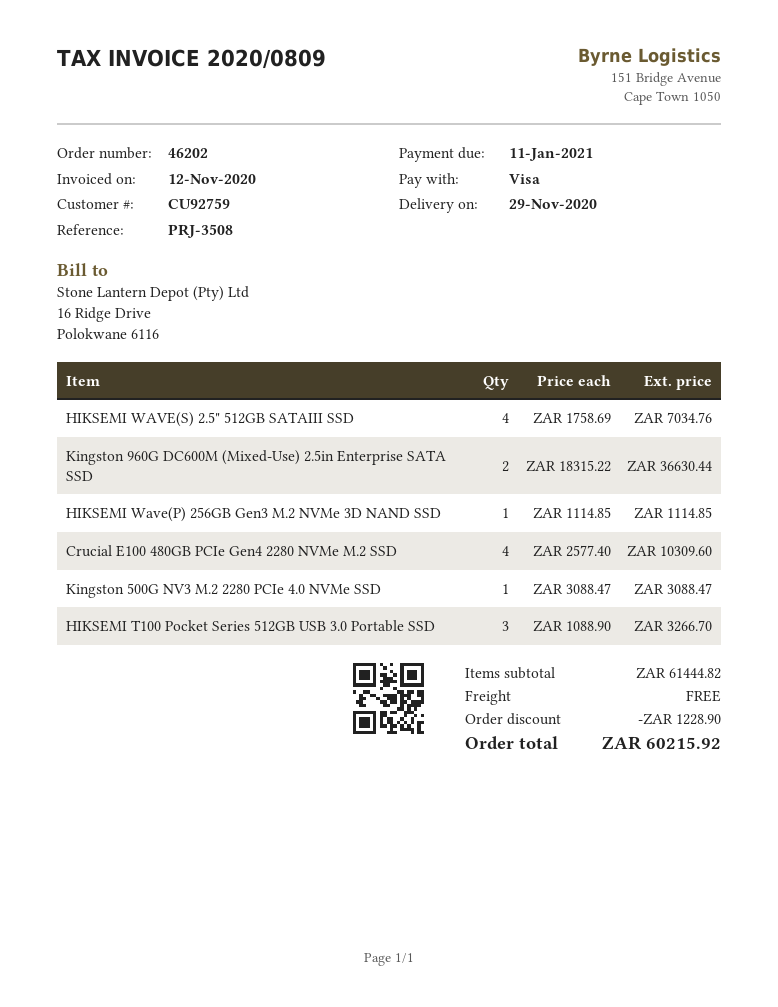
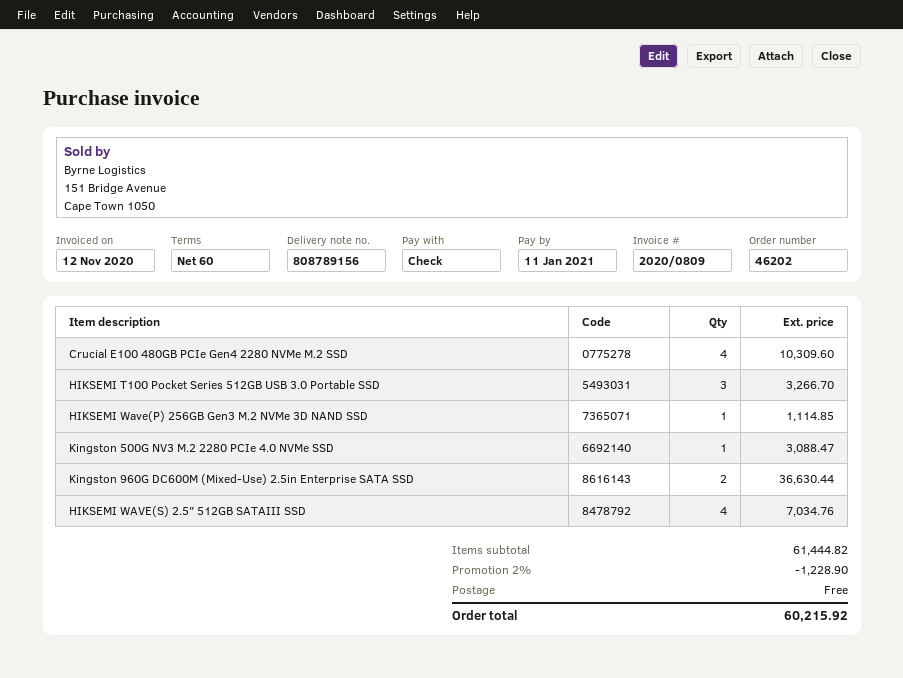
payment method: Visa -> cheque

